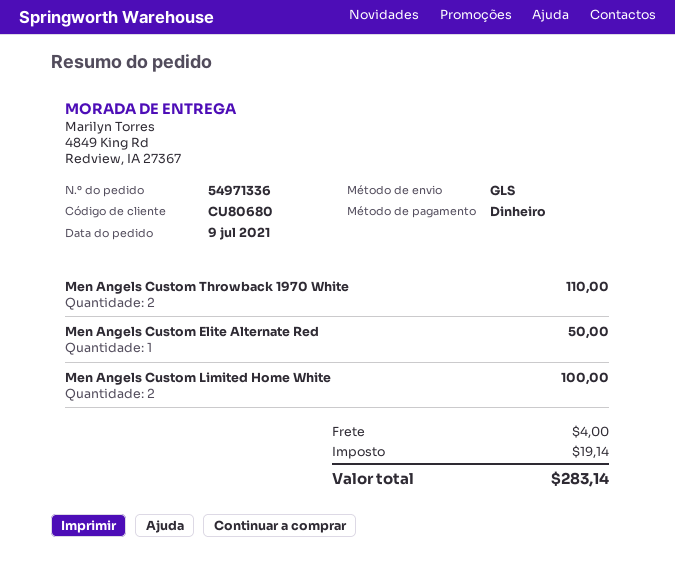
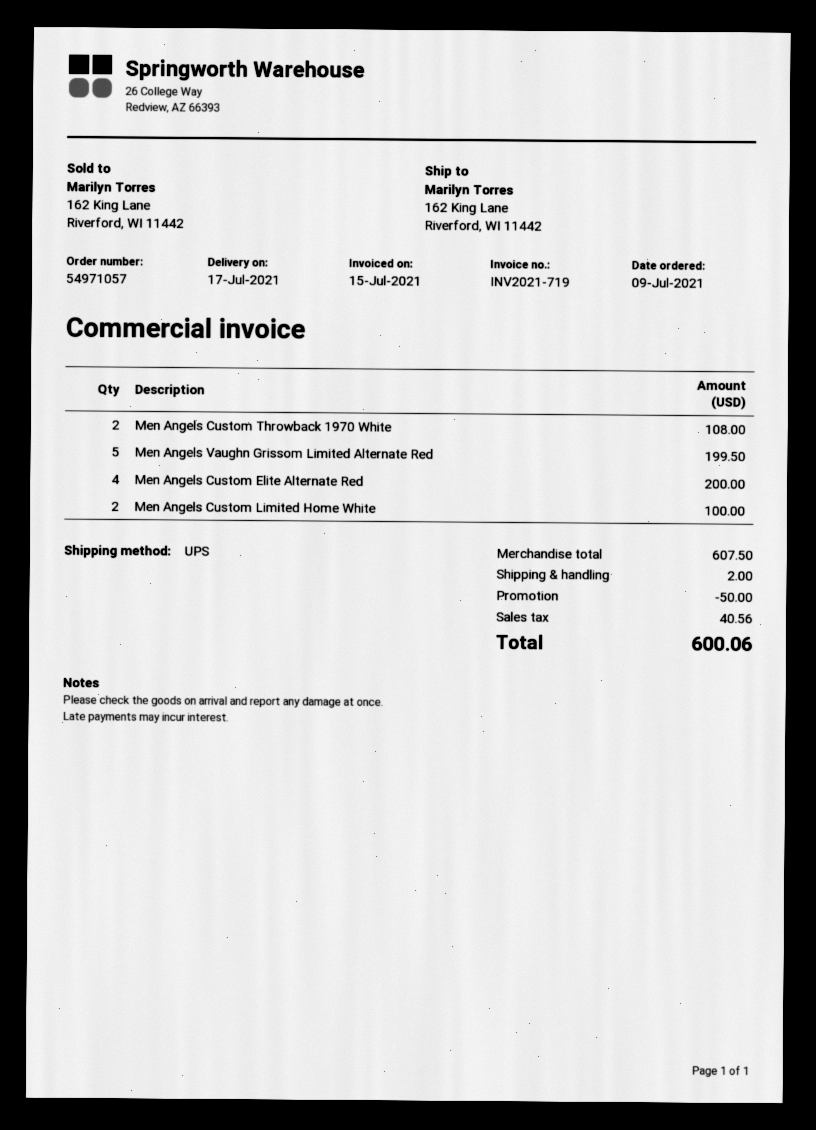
order number: 54971336 -> 54971057
shipping method: GLS -> UPS
ship to: 4849 King Rd, Redview, IA 27367 -> 162 King Lane, Riverford, WI 11442
Men Angels Custom Throwback 1970 White: 2 for 110.00 -> 2 for 108.00
Men Angels Custom Elite Alternate Red: 1 for 50.00 -> 4 for 200.00
Men Angels Vaughn Grissom Limited Alternate Red: none -> 5 for 199.50
discount: none -> 50.00
shipping: 4.00 -> 2.00
tax: 19.14 -> 40.56
total: 283.14 -> 600.06

